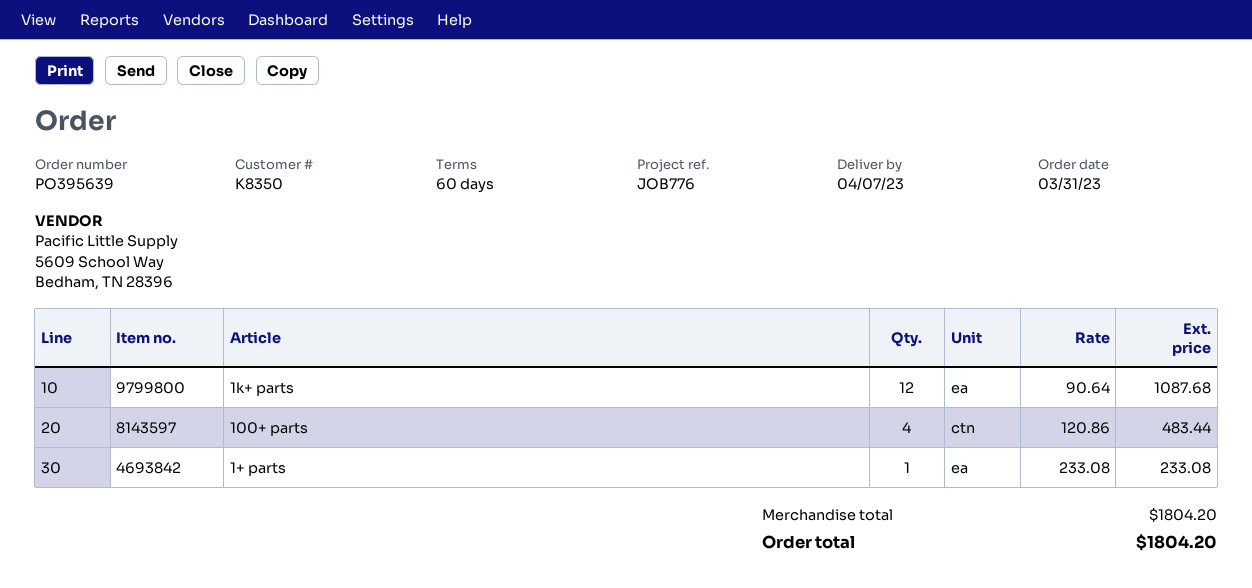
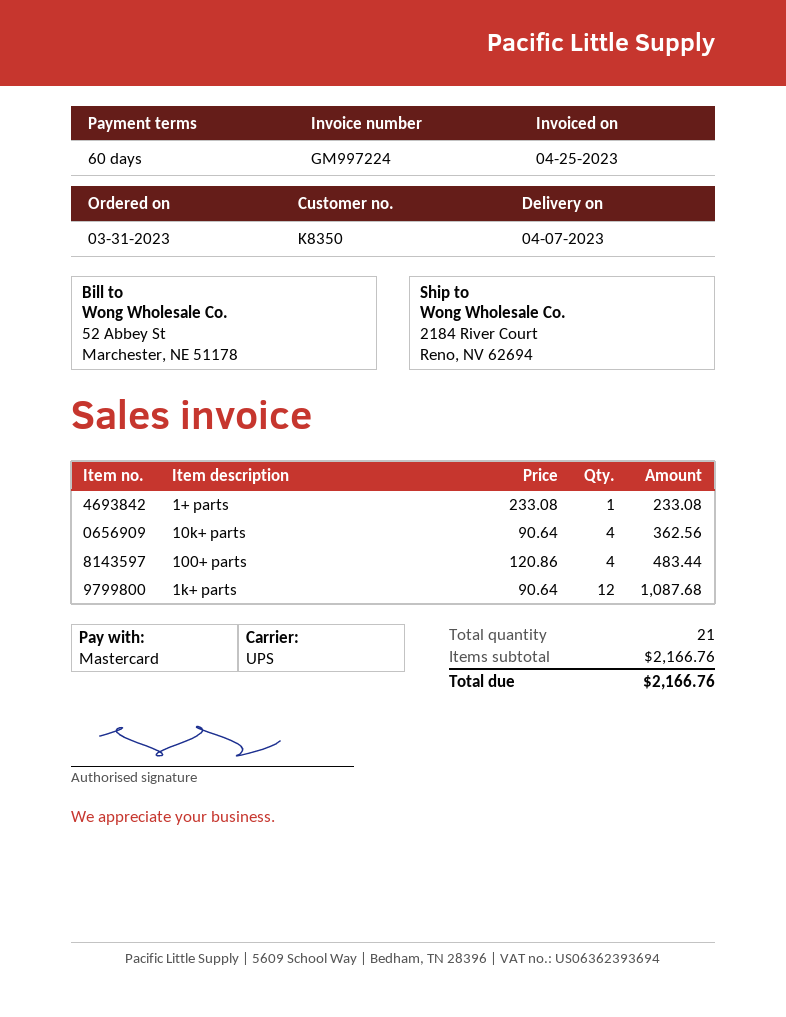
10k+ parts: none -> 4 x 90.64 = 362.56
subtotal: 1804.20 -> 2166.76
total: 1804.20 -> 2166.76

